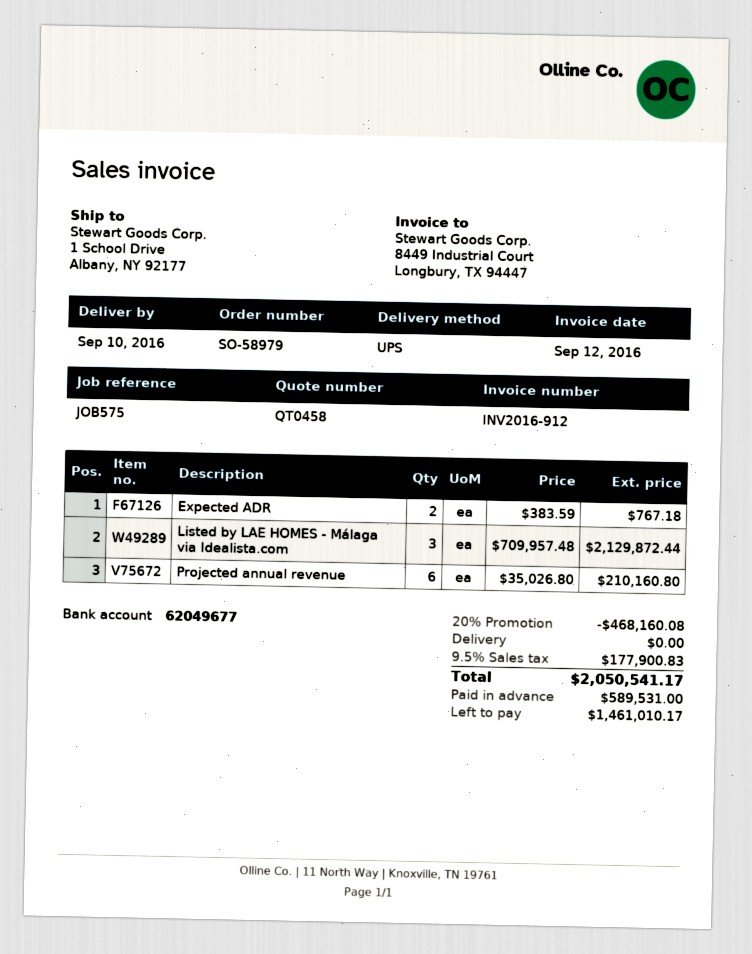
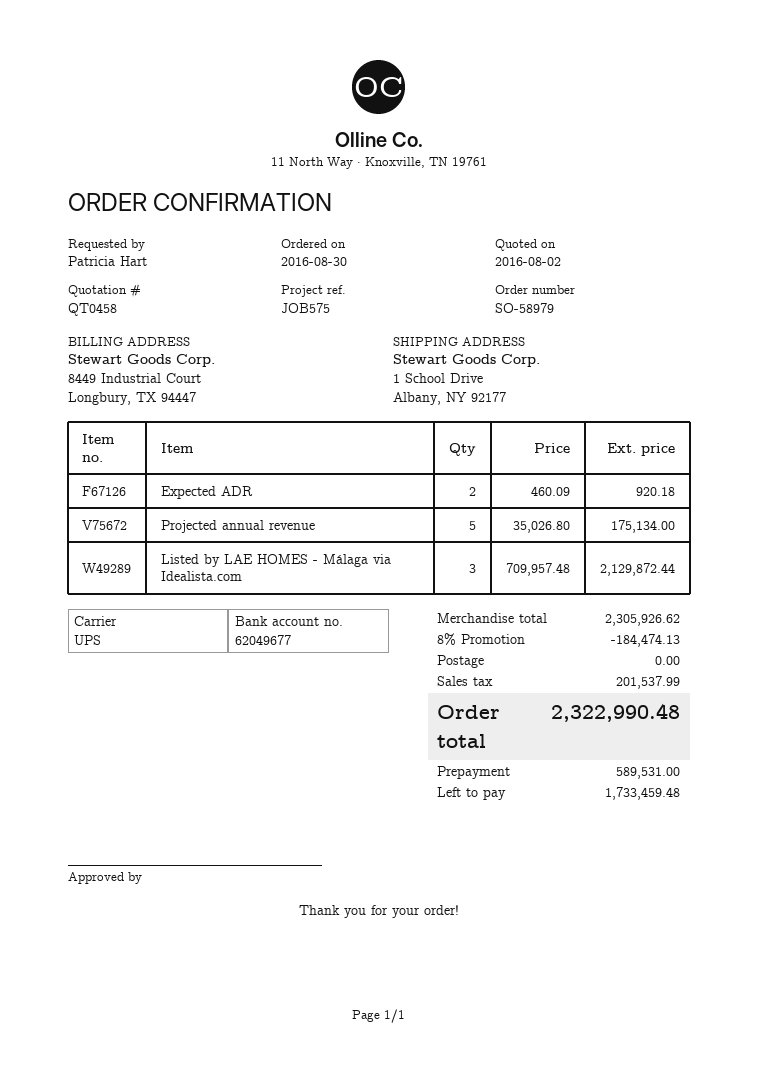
Expected ADR: 2 x 383.59 = 767.18 -> 2 x 460.09 = 920.18
Projected annual revenue: 6 x 35026.80 = 210160.80 -> 5 x 35026.80 = 175134.00
discount: 20% = 468160.08 -> 8% = 184474.13
tax: 177900.83 -> 201537.99
total: 2050541.17 -> 2322990.48
balance: 1461010.17 -> 1733459.48

